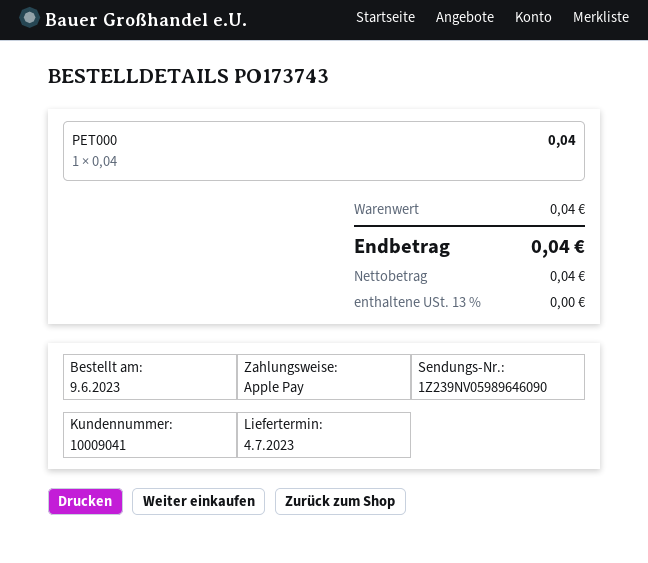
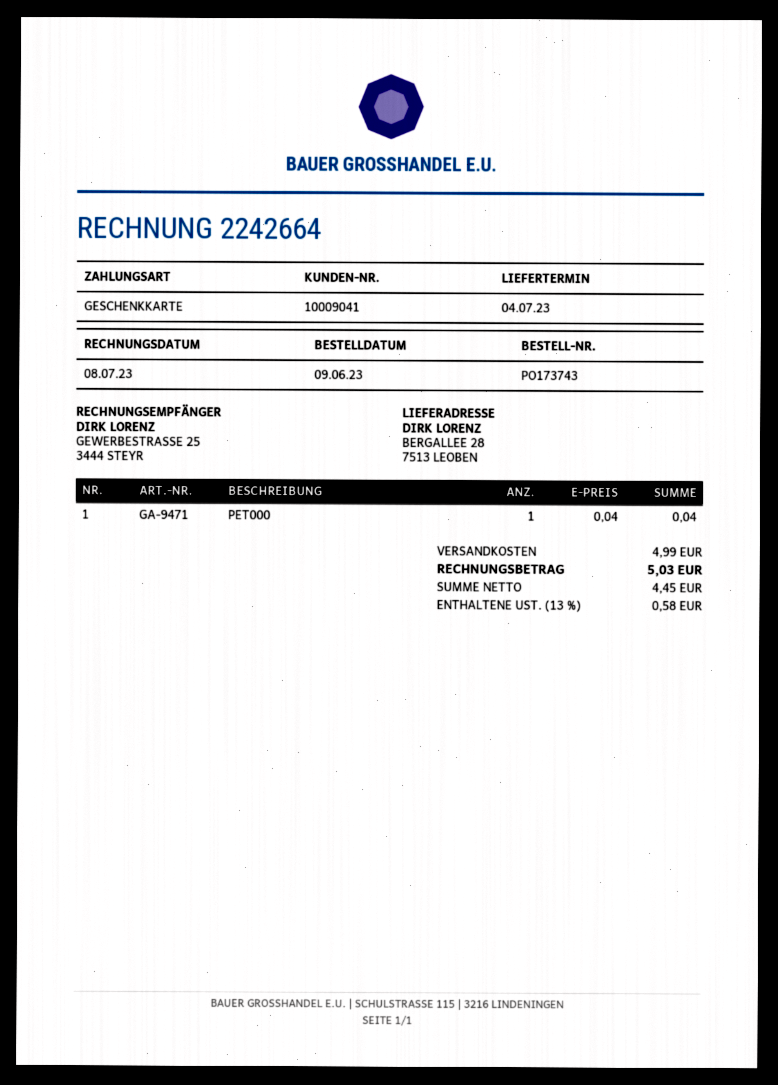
payment method: Apple Pay -> gift card
shipping: none -> 4.99
net: 0.04 -> 4.45
tax: 13% = 0.00 -> 13% = 0.58
total: 0.04 -> 5.03

